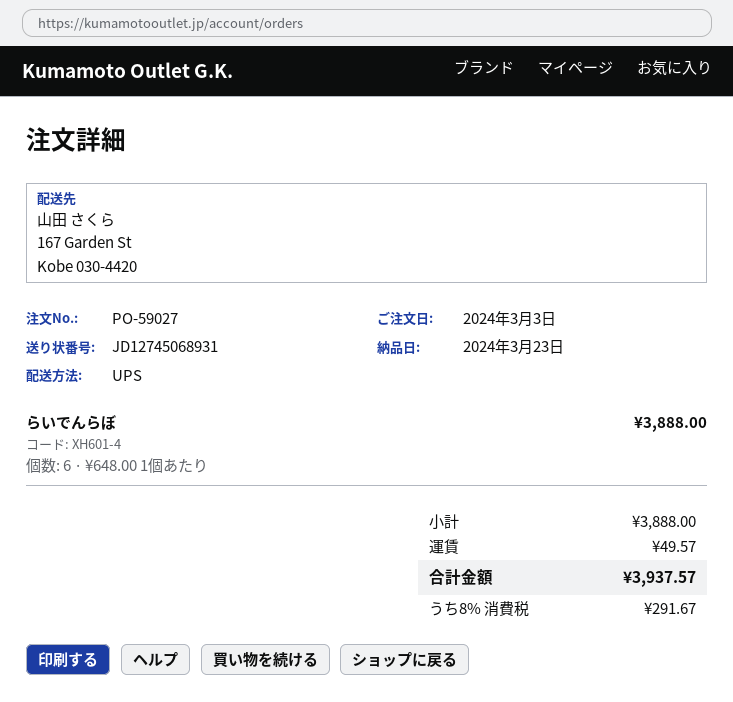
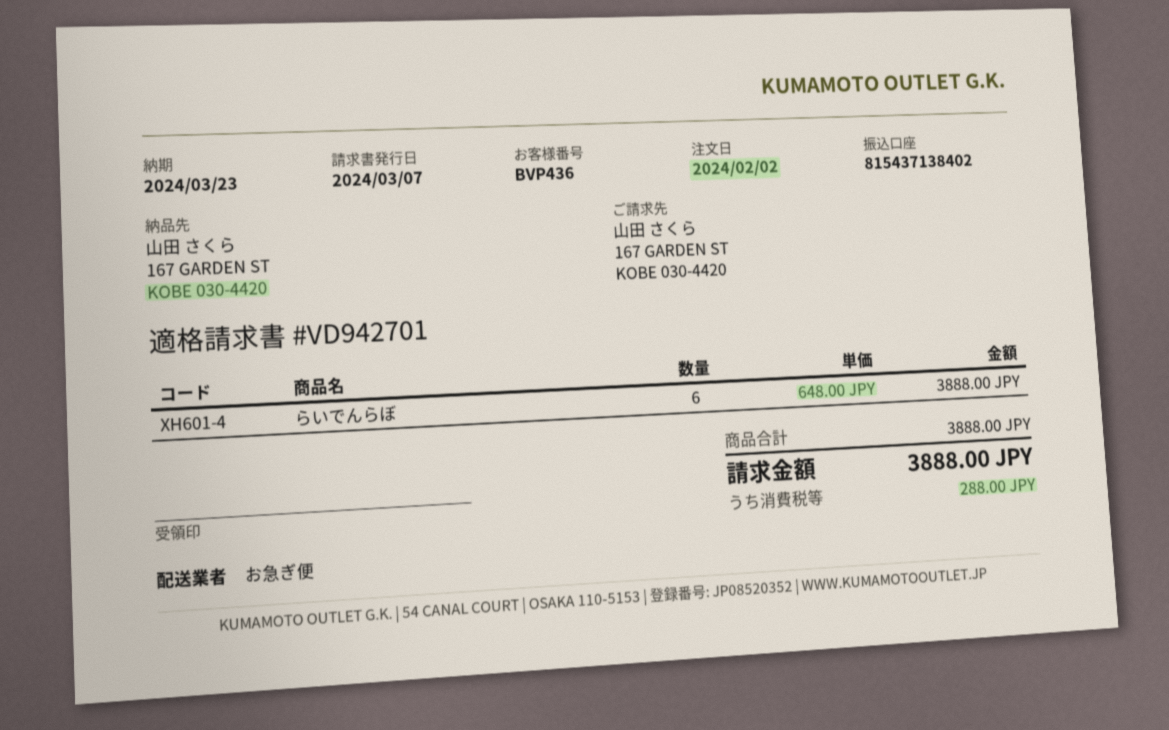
order date: 2024-03-03 -> 2024-02-02
shipping method: UPS -> express
shipping: 49.57 -> none
tax: 291.67 -> 288.00
total: 3937.57 -> 3888.00

